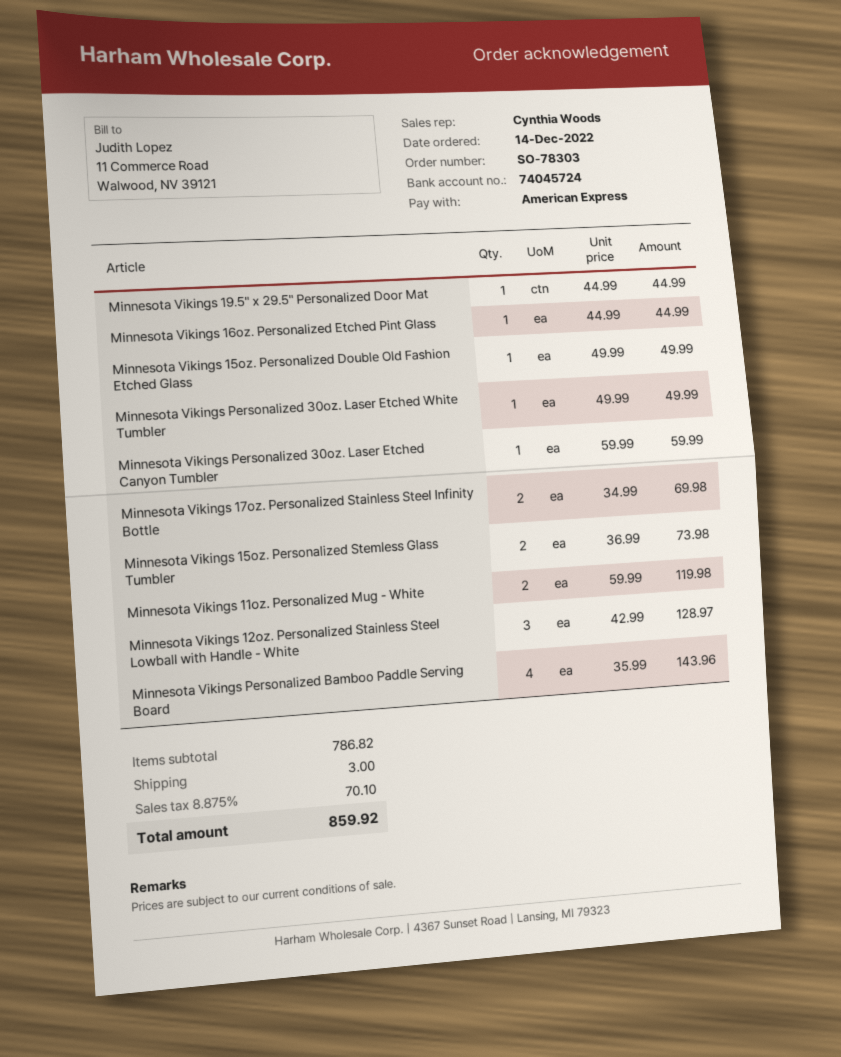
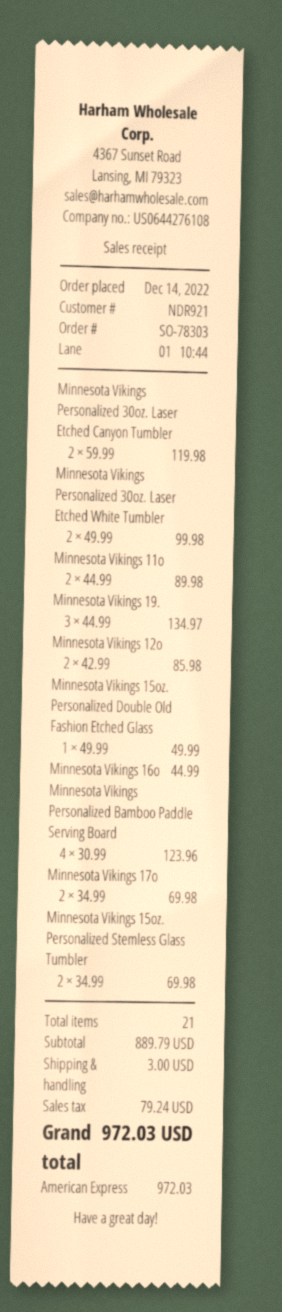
Minnesota Vikings 19.5'' x 29.5'' Personalized Door Mat: 1 x 44.99 = 44.99 -> 3 x 44.99 = 134.97
Minnesota Vikings Personalized 30oz. Laser Etched White Tumbler: 1 x 49.99 = 49.99 -> 2 x 49.99 = 99.98
Minnesota Vikings Personalized 30oz. Laser Etched Canyon Tumbler: 1 x 59.99 = 59.99 -> 2 x 59.99 = 119.98
Minnesota Vikings 15oz. Personalized Stemless Glass Tumbler: 2 x 36.99 = 73.98 -> 2 x 34.99 = 69.98
Minnesota Vikings 11oz. Personalized Mug - White: 2 x 59.99 = 119.98 -> 2 x 44.99 = 89.98
Minnesota Vikings 12oz. Personalized Stainless Steel Lowball with Handle - White: 3 x 42.99 = 128.97 -> 2 x 42.99 = 85.98
Minnesota Vikings Personalized Bamboo Paddle Serving Board: 4 x 35.99 = 143.96 -> 4 x 30.99 = 123.96
subtotal: 786.82 -> 889.79
tax: 70.10 -> 79.24
total: 859.92 -> 972.03

